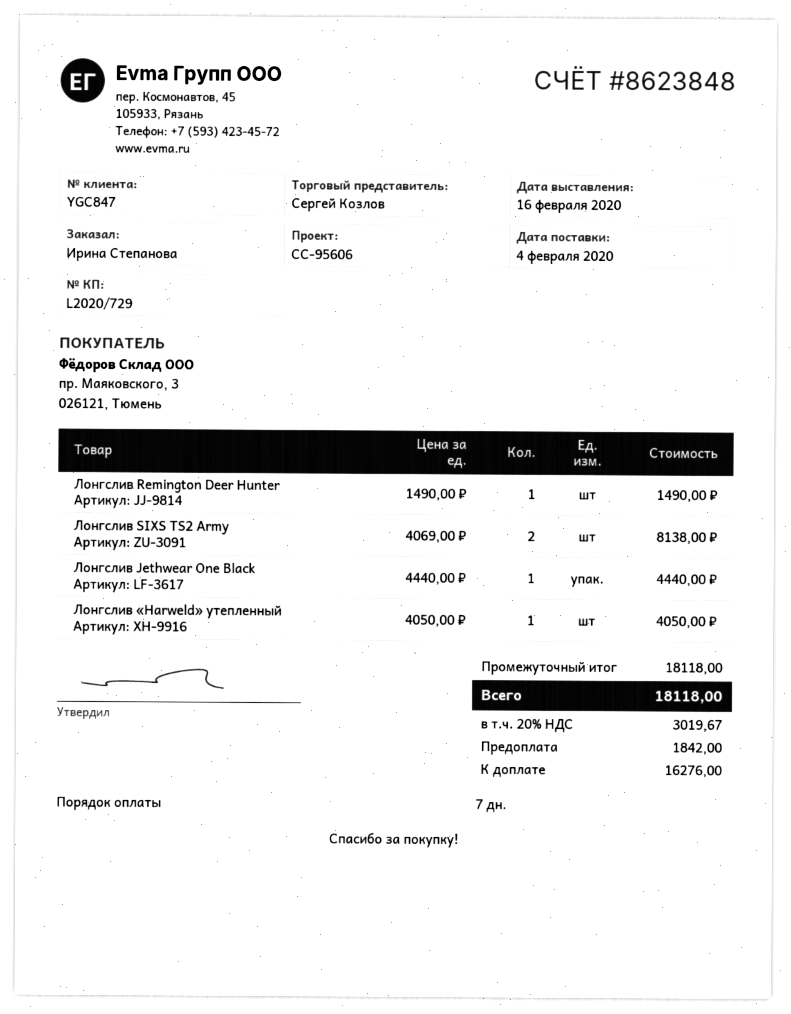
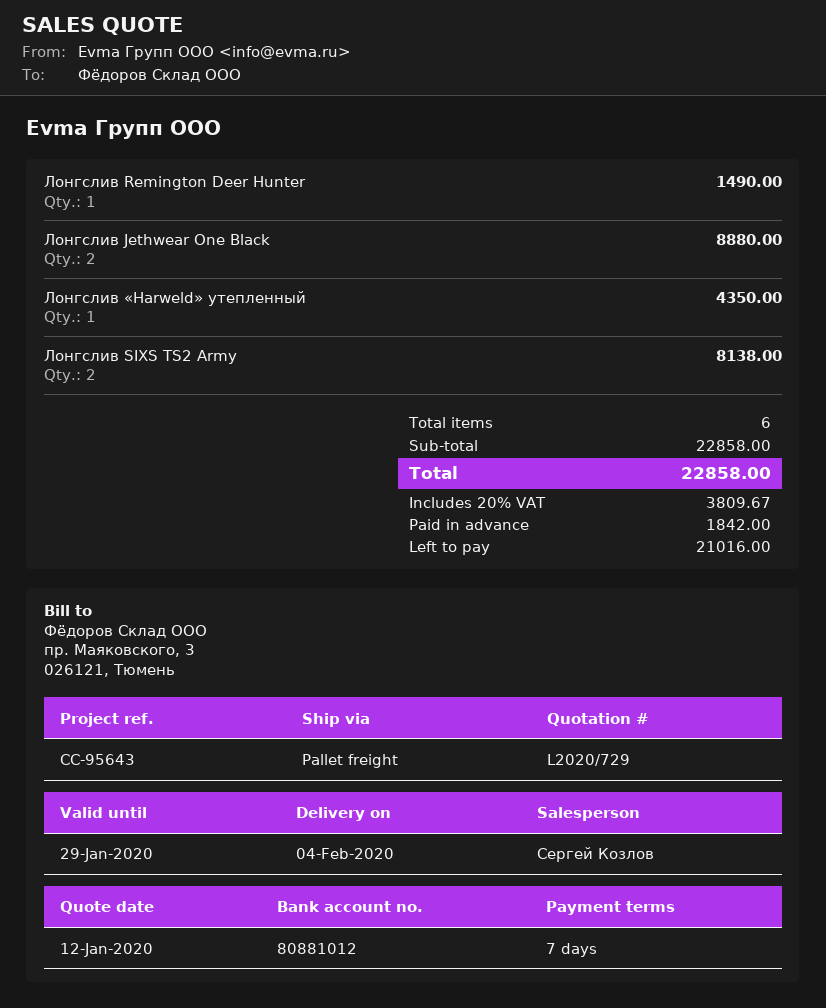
reference: CC-95606 -> CC-95643
Лонгслив Jethwear One Black: 1 for 4440.00 -> 2 for 8880.00
Лонгслив «Harweld» утепленный: 1 for 4050.00 -> 1 for 4350.00
subtotal: 18118.00 -> 22858.00
tax: 20% = 3019.67 -> 20% = 3809.67
total: 18118.00 -> 22858.00
balance: 16276.00 -> 21016.00

